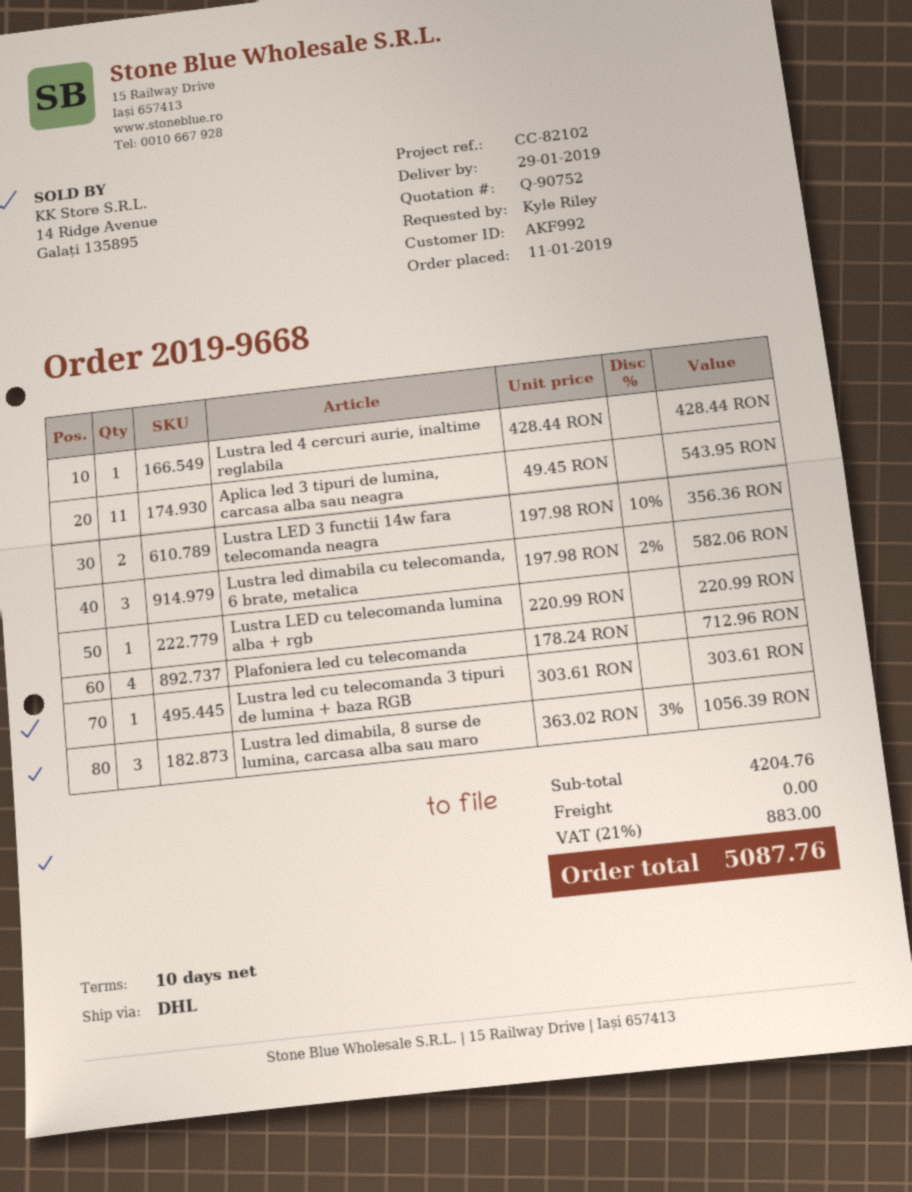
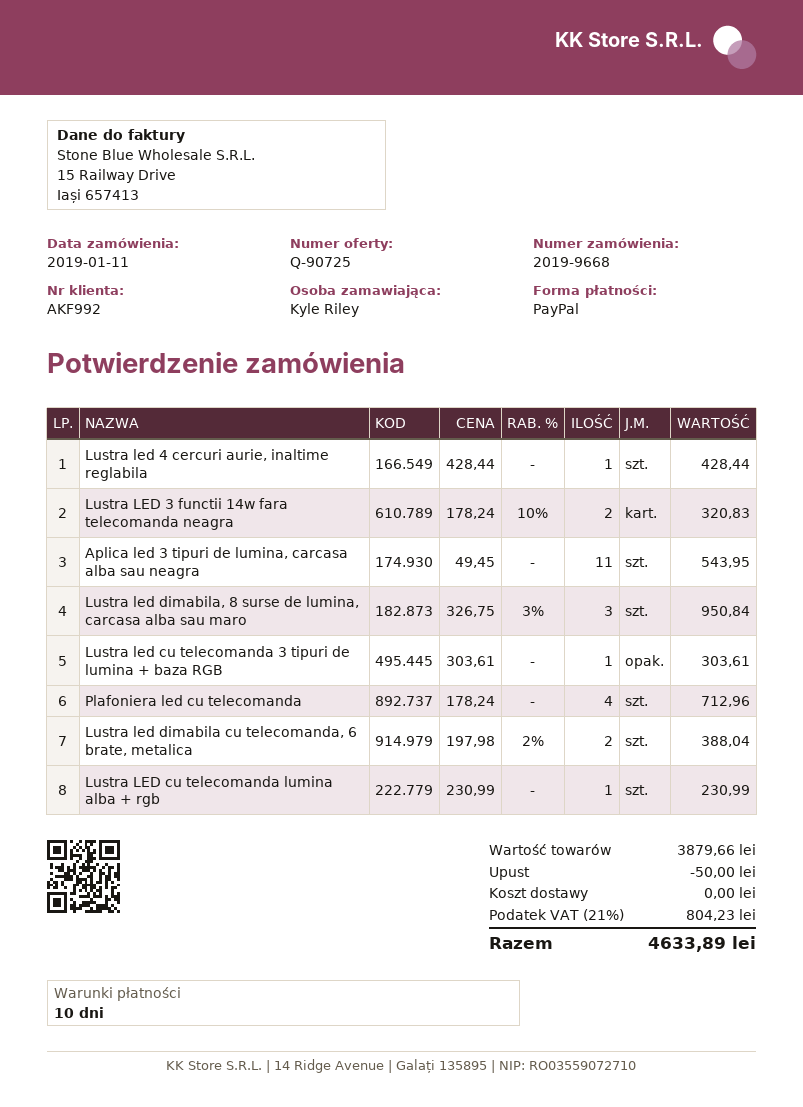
quote number: Q-90752 -> Q-90725
Lustra LED 3 functii 14w fara telecomanda neagra: 2 x 197.98 - 10% = 356.36 -> 2 x 178.24 - 10% = 320.83
Lustra led dimabila cu telecomanda, 6 brate, metalica: 3 x 197.98 - 2% = 582.06 -> 2 x 197.98 - 2% = 388.04
Lustra LED cu telecomanda lumina alba + rgb: 1 x 220.99 = 220.99 -> 1 x 230.99 = 230.99
Lustra led dimabila, 8 surse de lumina, carcasa alba sau maro: 3 x 363.02 - 3% = 1056.39 -> 3 x 326.75 - 3% = 950.84
subtotal: 4204.76 -> 3879.66
discount: none -> 50.00
tax: 21% = 883.00 -> 21% = 804.23
total: 5087.76 -> 4633.89

